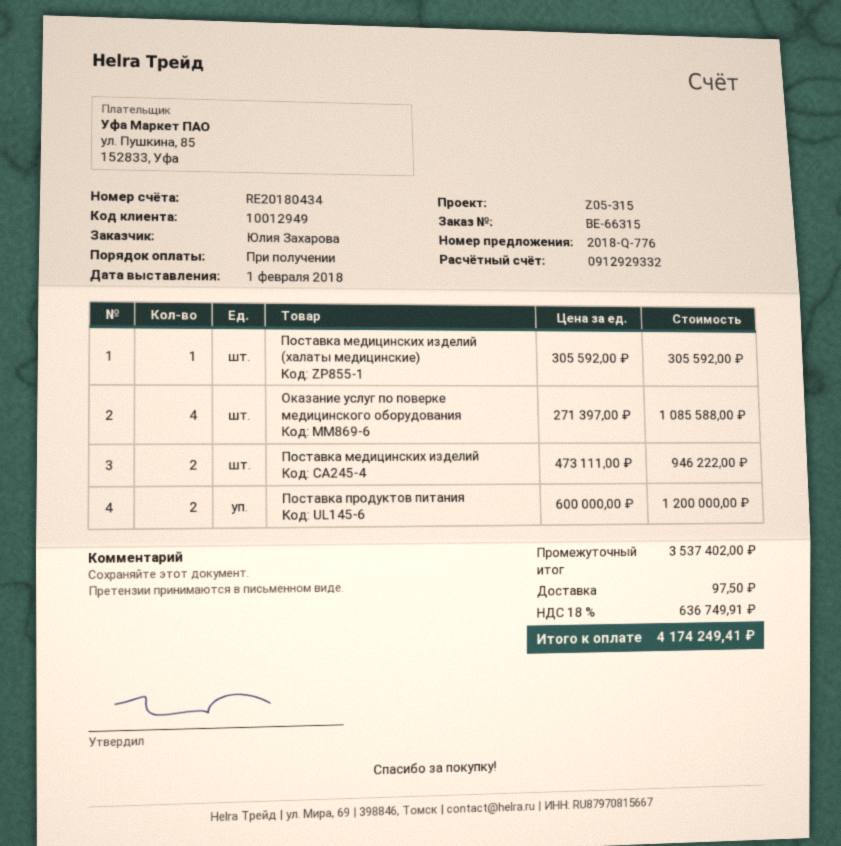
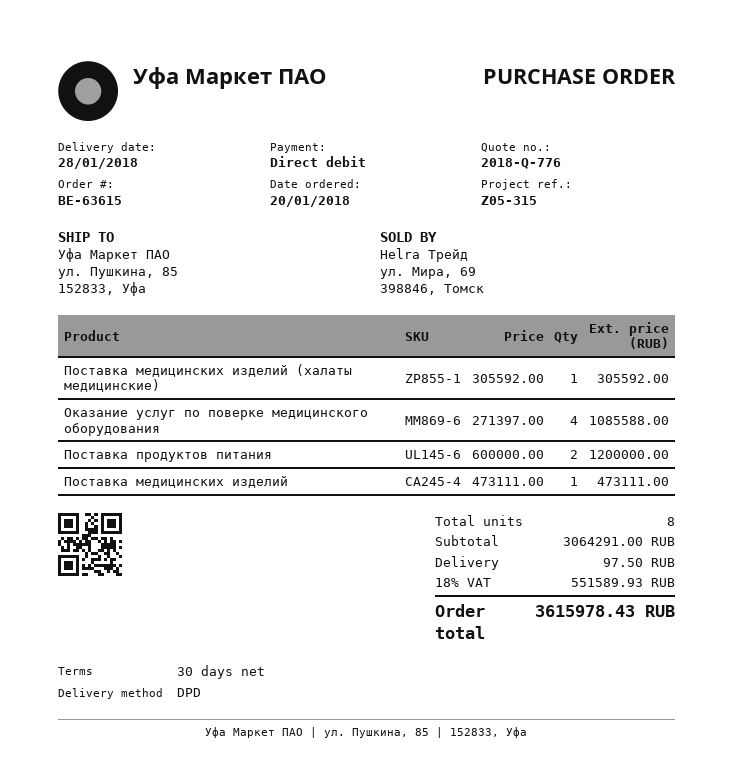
order number: BE-66315 -> BE-63615
payment terms: on receipt -> 30 days
Поставка медицинских изделий: 2 x 473111.00 = 946222.00 -> 1 x 473111.00 = 473111.00
subtotal: 3537402.00 -> 3064291.00
tax: 18% = 636749.91 -> 18% = 551589.93
total: 4174249.41 -> 3615978.43

